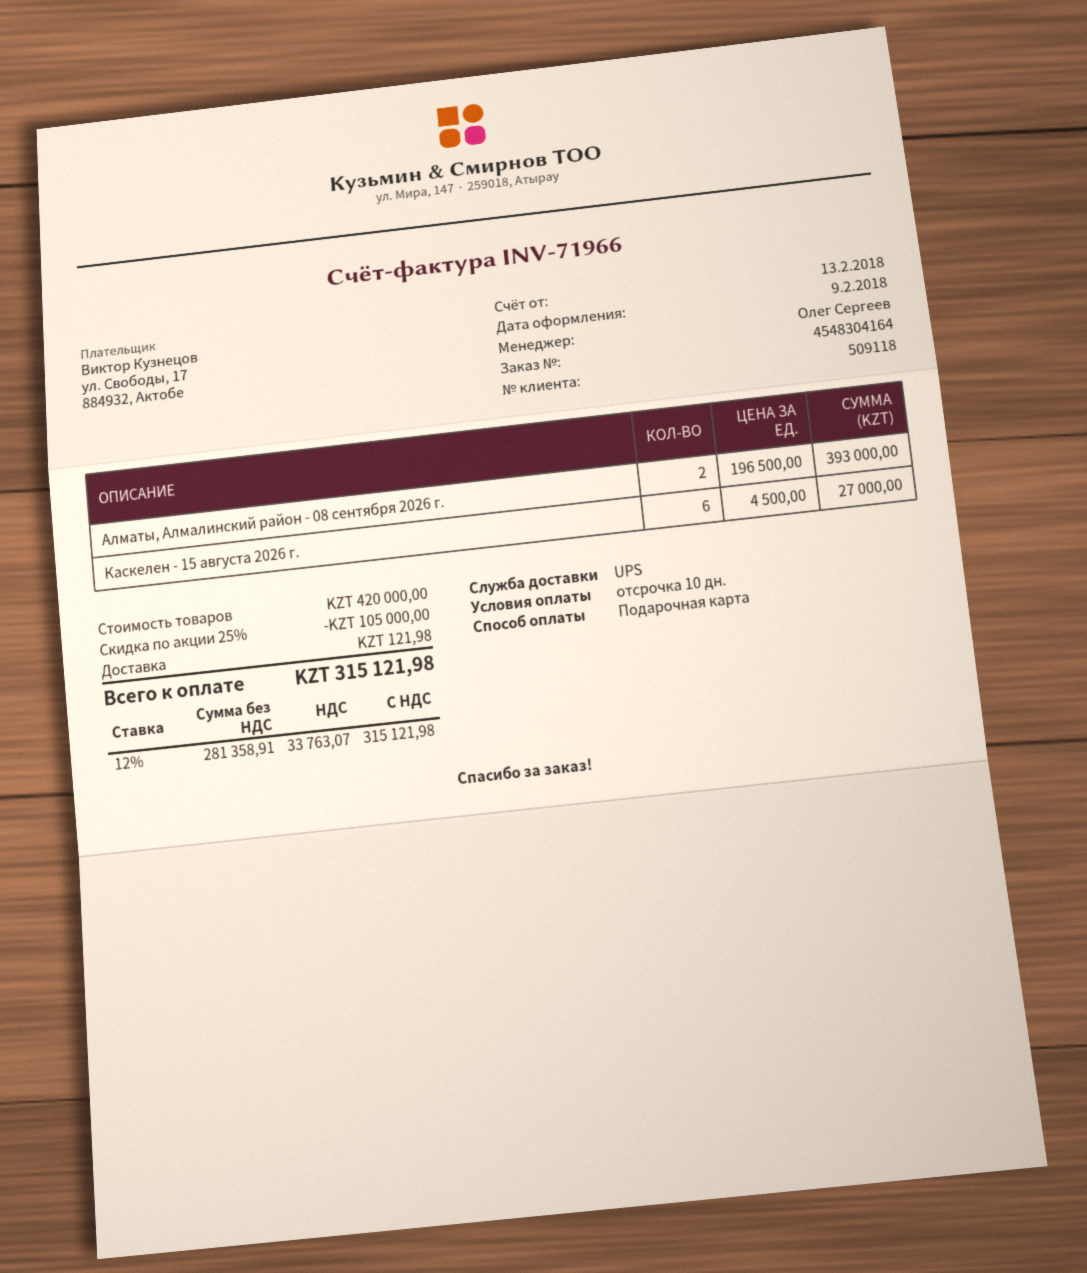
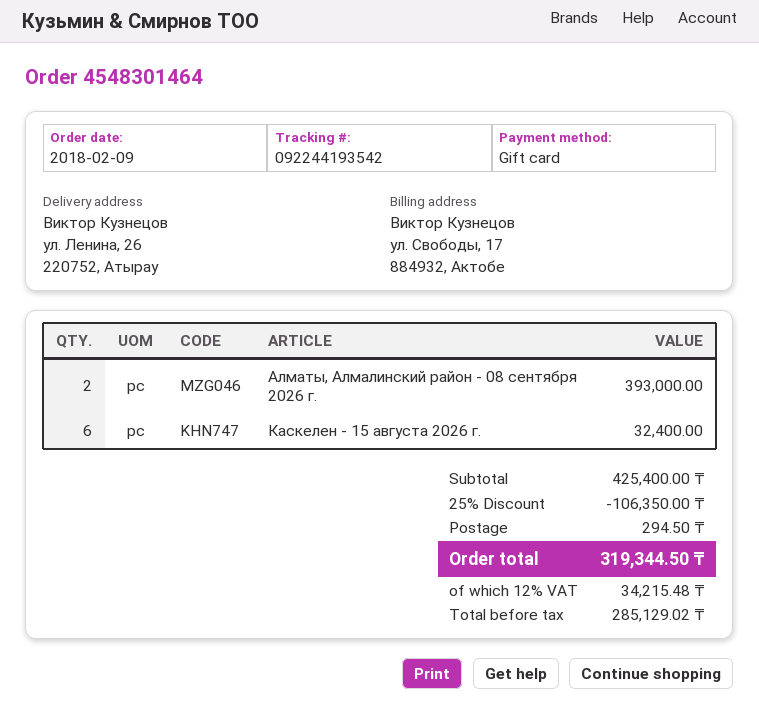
order number: 4548304164 -> 4548301464
Каскелен - 15 августа 2026 г.: 6 for 27000.00 -> 6 for 32400.00
subtotal: 420000.00 -> 425400.00
discount: 25% = 105000.00 -> 25% = 106350.00
shipping: 121.98 -> 294.50
net: 281358.91 -> 285129.02
tax: 12% = 33763.07 -> 12% = 34215.48
total: 315121.98 -> 319344.50

